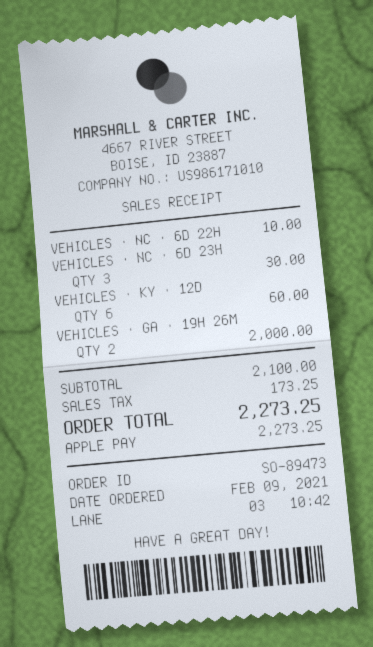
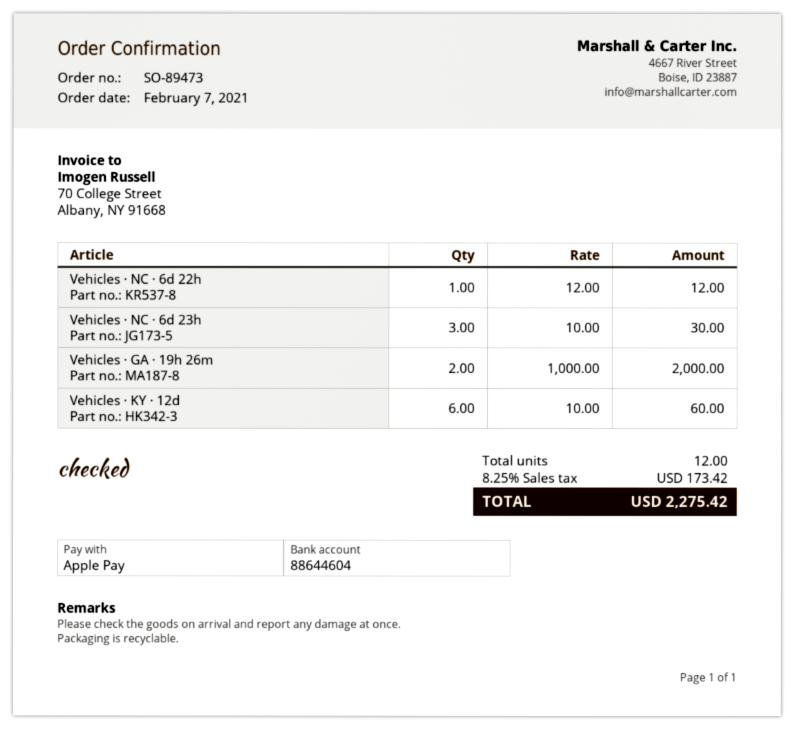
order date: 2021-02-09 -> 2021-02-07
VEHICLES · NC · 6D 22H: 1 for 10.00 -> 1 for 12.00
tax: 173.25 -> 173.42
total: 2273.25 -> 2275.42

